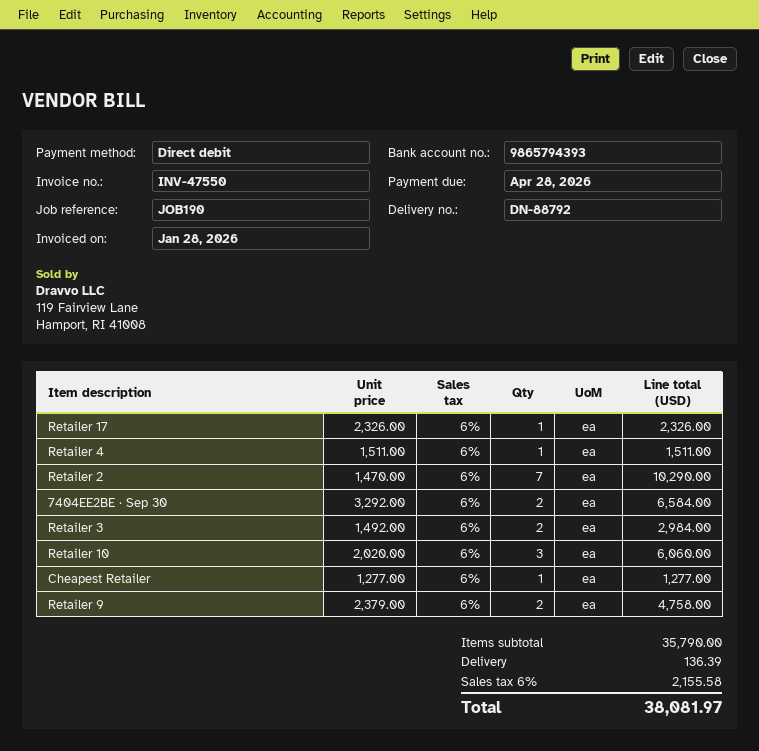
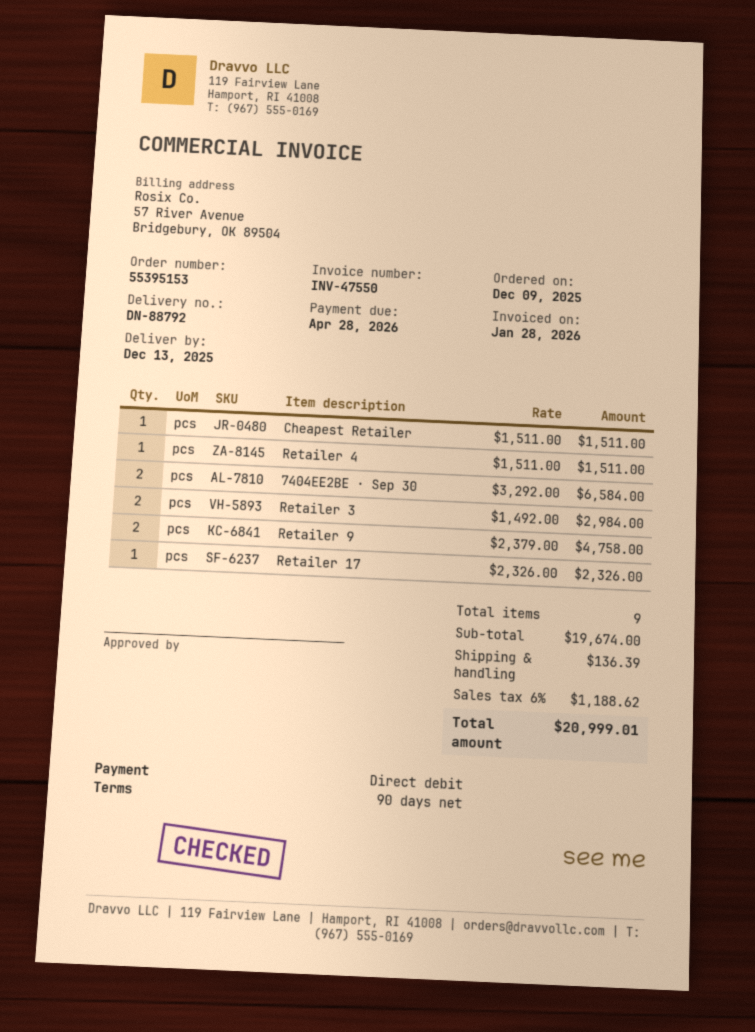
Retailer 2: 7 x 1470.00 = 10290.00 -> none
Retailer 10: 3 x 2020.00 = 6060.00 -> none
Cheapest Retailer: 1 x 1277.00 = 1277.00 -> 1 x 1511.00 = 1511.00
subtotal: 35790.00 -> 19674.00
tax: 6% = 2155.58 -> 6% = 1188.62
total: 38081.97 -> 20999.01

